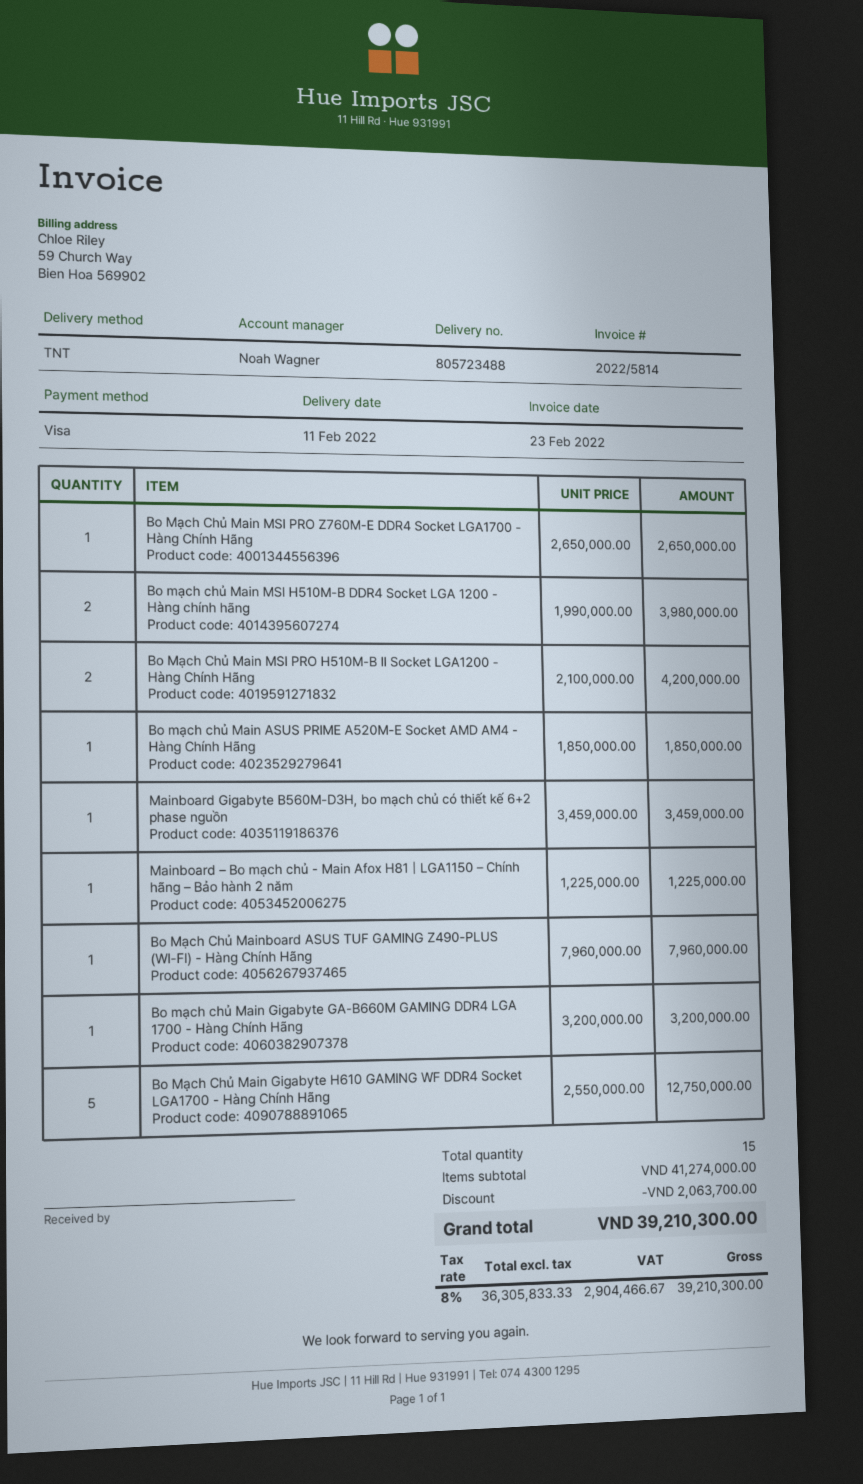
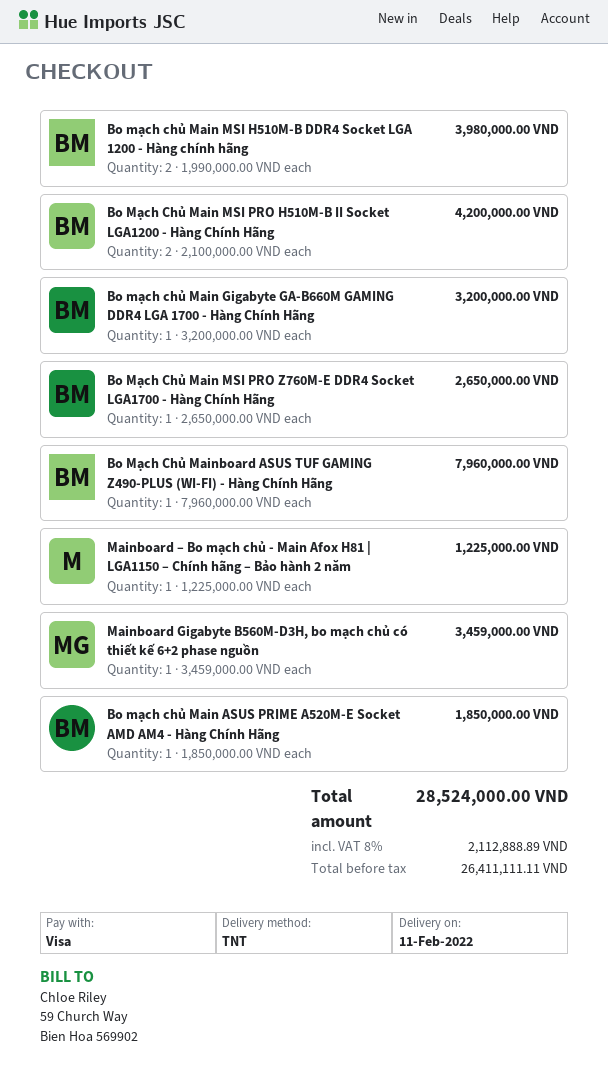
Bo Mạch Chủ Main Gigabyte H610 GAMING WF DDR4 Socket LGA1700 - Hàng Chính Hãng: 5 x 2550000.00 = 12750000.00 -> none
discount: 2063700.00 -> none
net: 36305833.33 -> 26411111.11
tax: 8% = 2904466.67 -> 8% = 2112888.89
total: 39210300.00 -> 28524000.00

